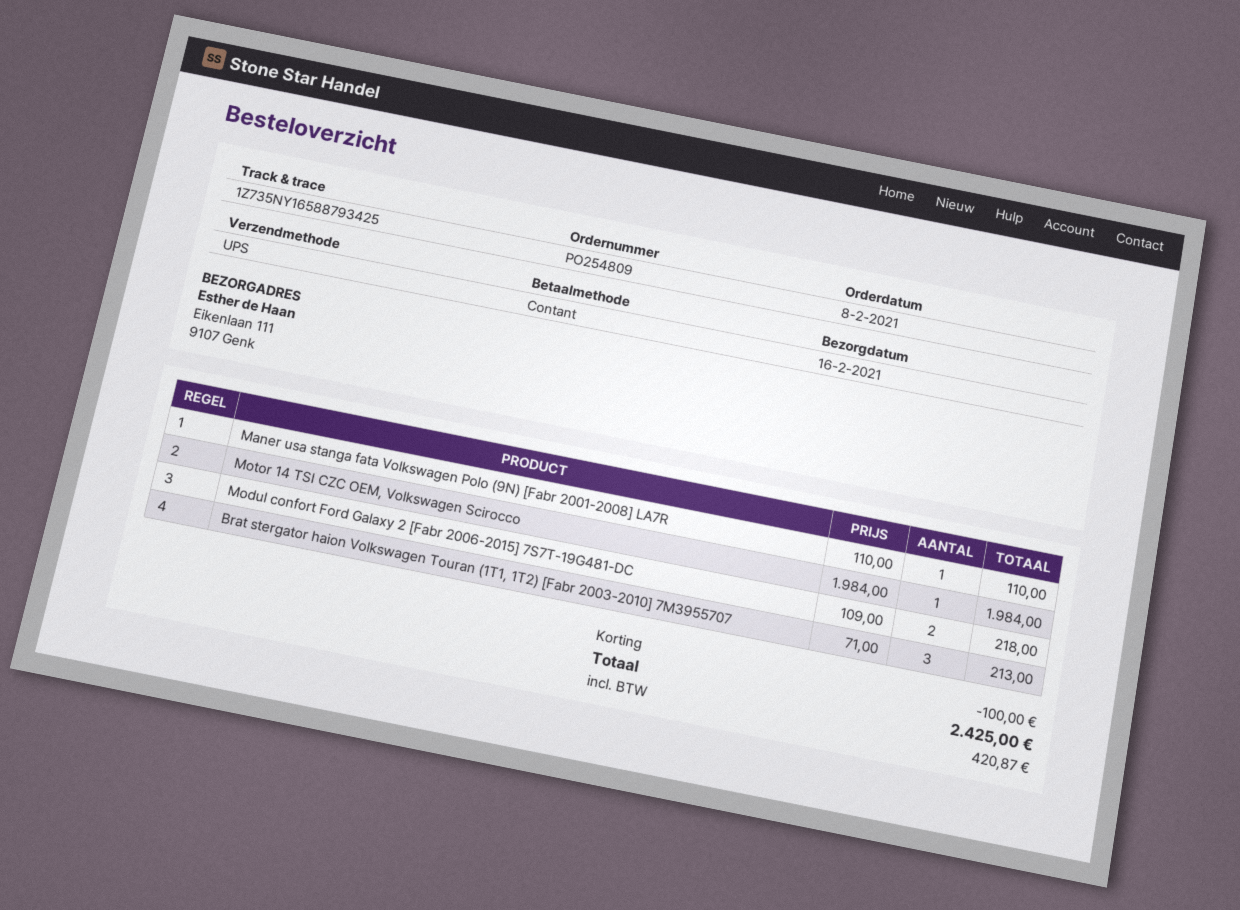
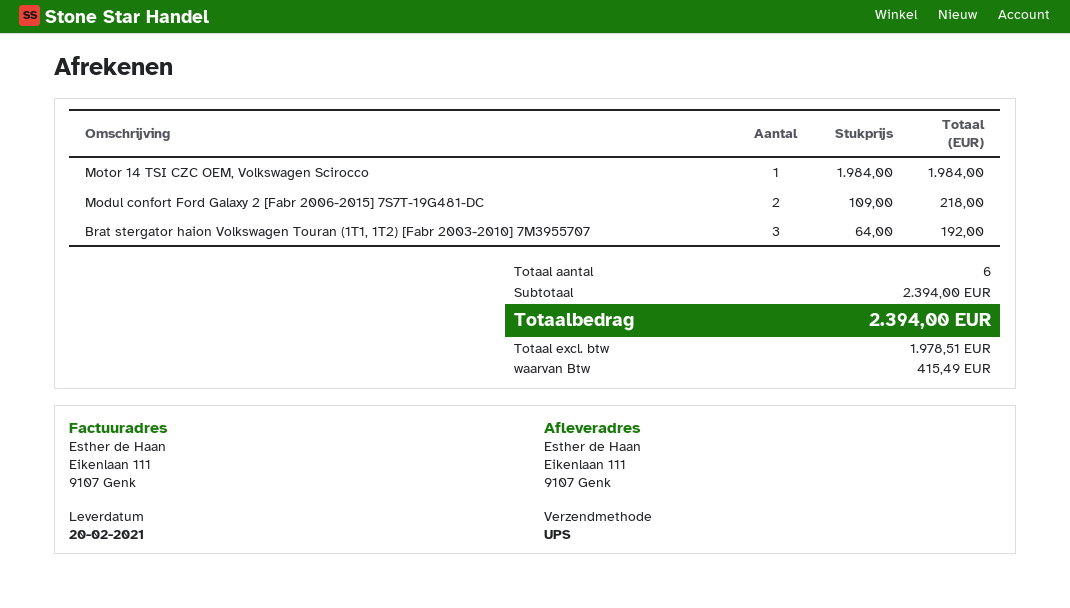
delivery date: 2021-02-16 -> 2021-02-20
Maner usa stanga fata Volkswagen Polo (9N) [Fabr 2001-2008] LA7R: 1 x 110.00 = 110.00 -> none
Brat stergator haion Volkswagen Touran (1T1, 1T2) [Fabr 2003-2010] 7M3955707: 3 x 71.00 = 213.00 -> 3 x 64.00 = 192.00
discount: 100.00 -> none
tax: 420.87 -> 415.49
total: 2425.00 -> 2394.00

